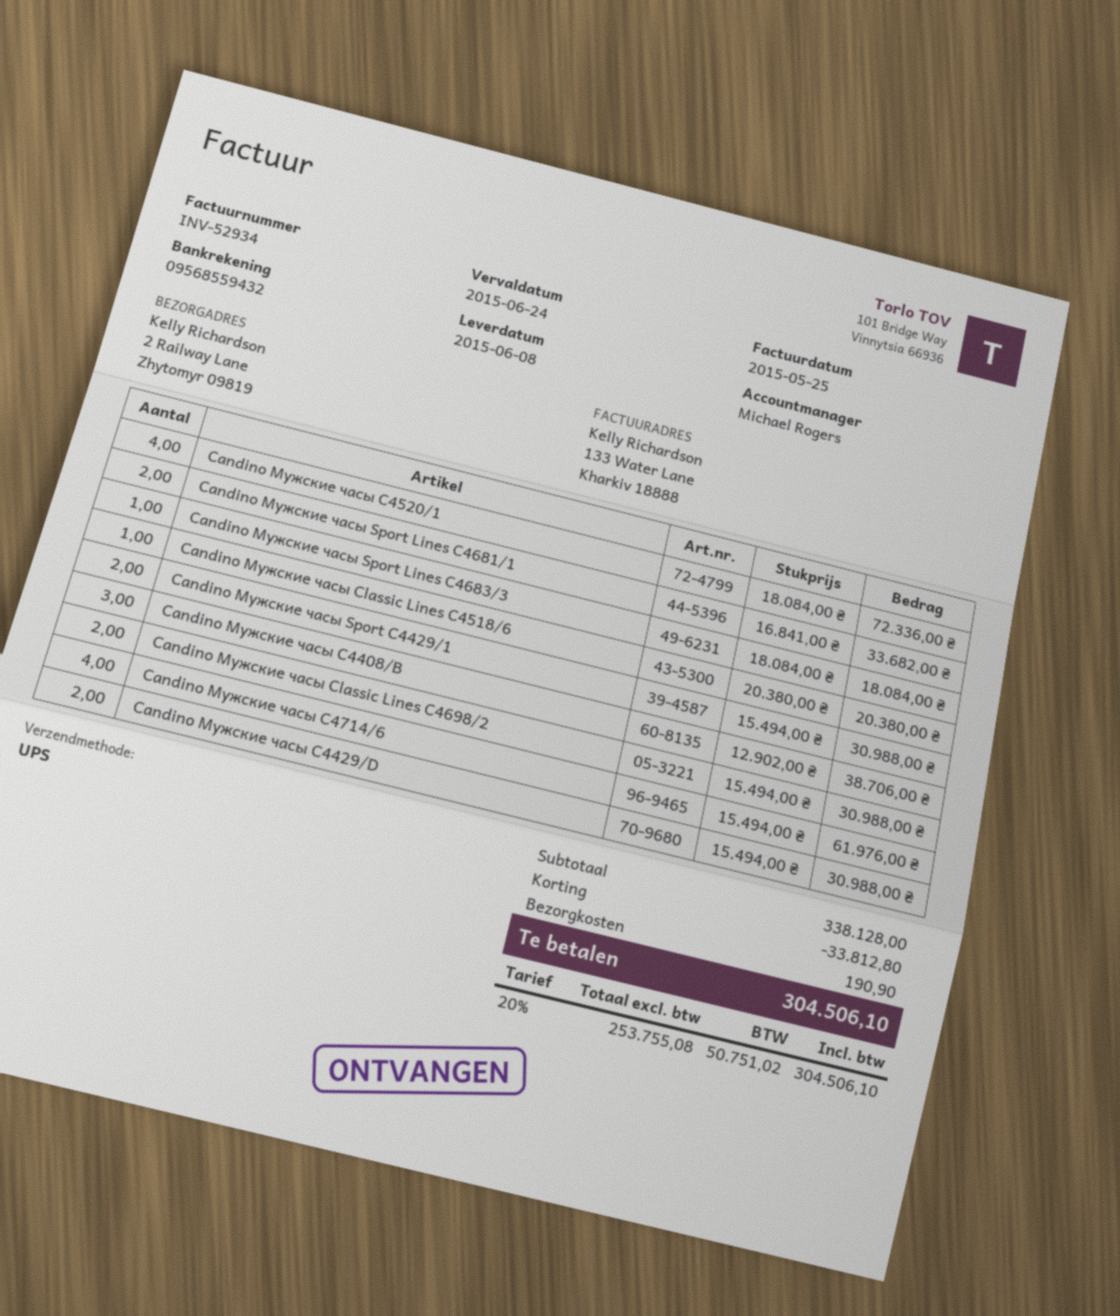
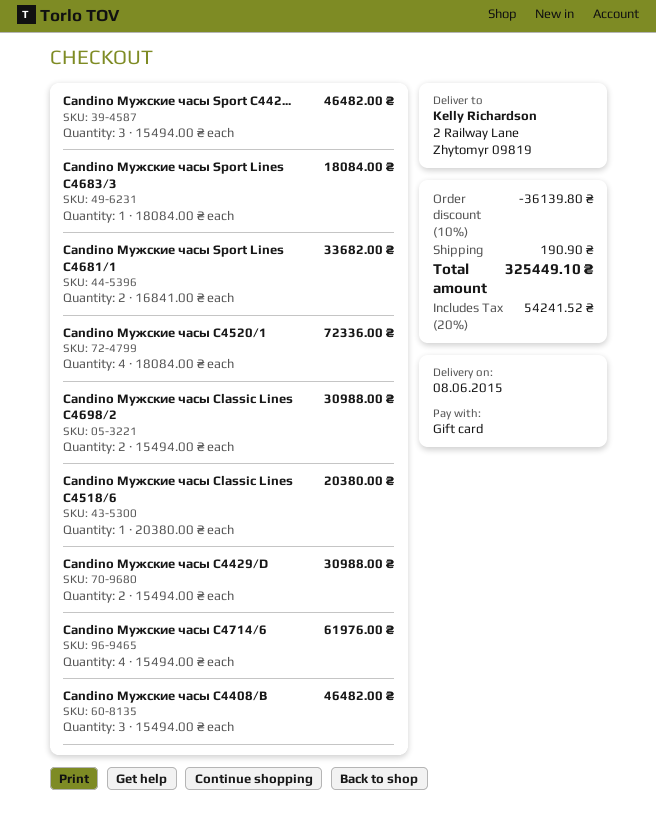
Candino Мужские часы Sport C4429/1: 2 x 15494.00 = 30988.00 -> 3 x 15494.00 = 46482.00
Candino Мужские часы С4408/В: 3 x 12902.00 = 38706.00 -> 3 x 15494.00 = 46482.00
discount: 33812.80 -> 36139.80
tax: 20% = 50751.02 -> 20% = 54241.52
total: 304506.10 -> 325449.10

